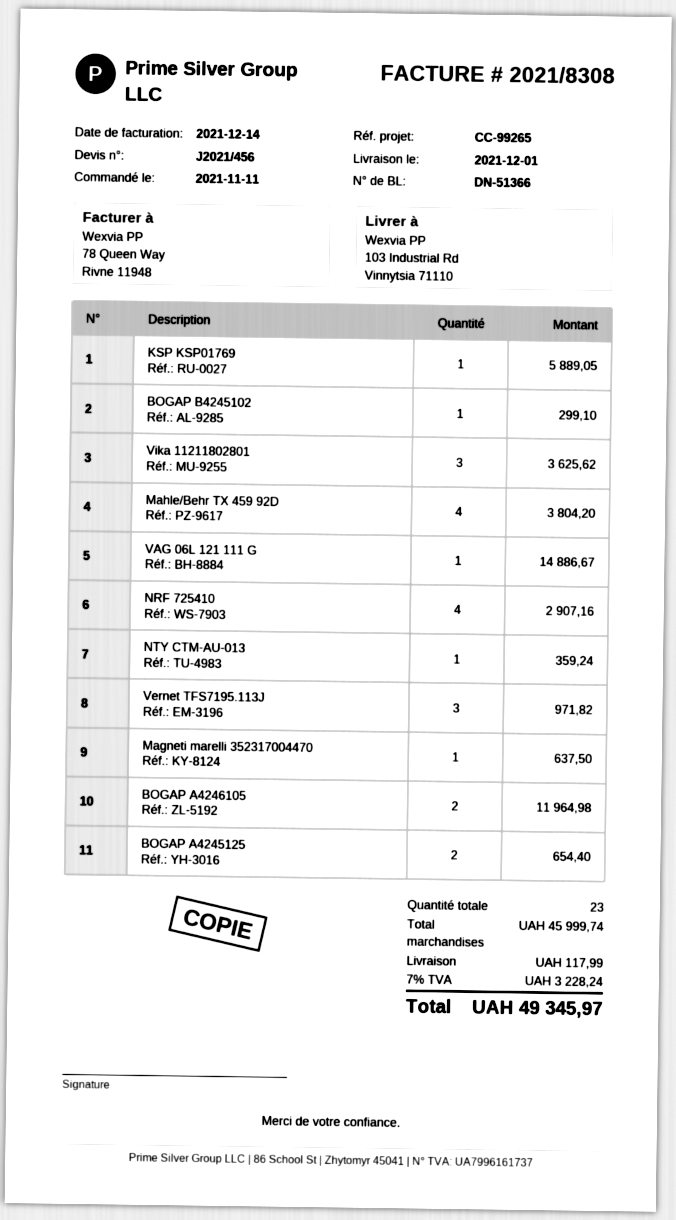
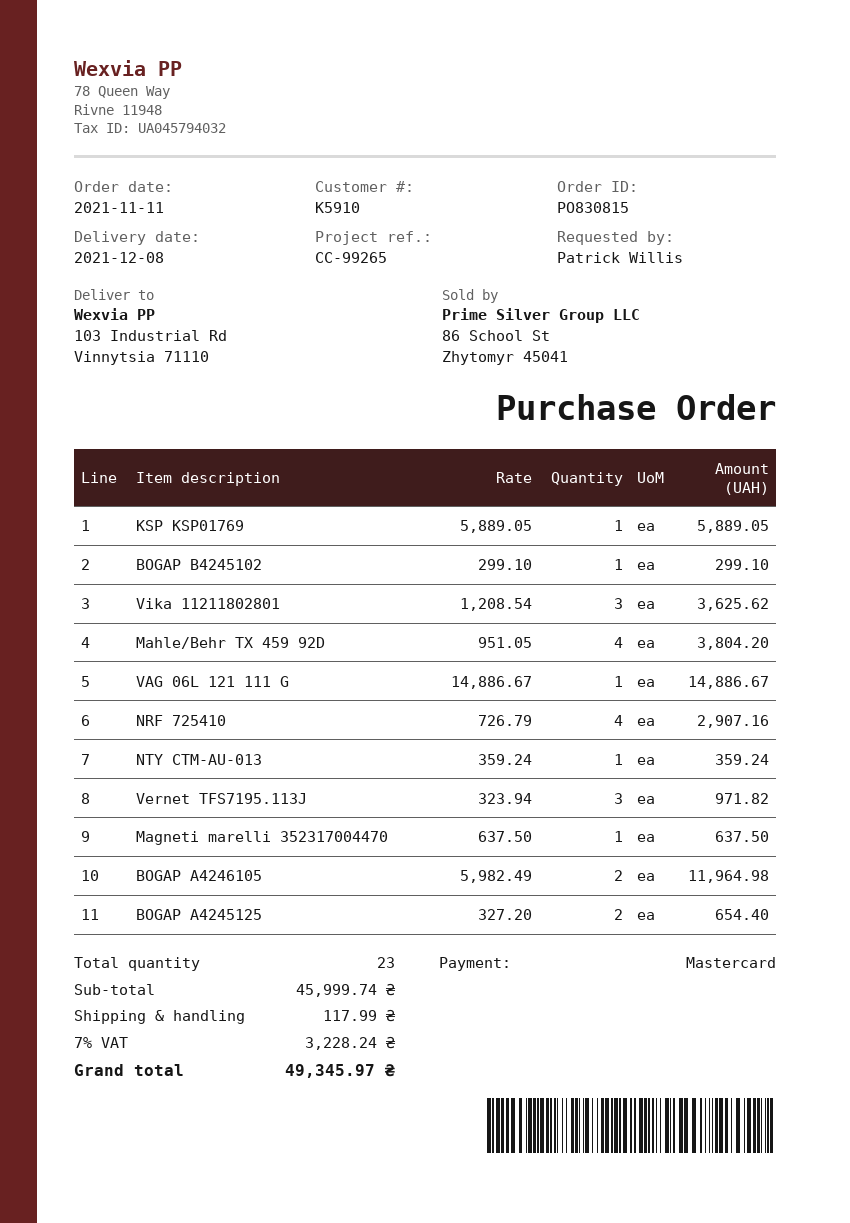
delivery date: 2021-12-01 -> 2021-12-08

